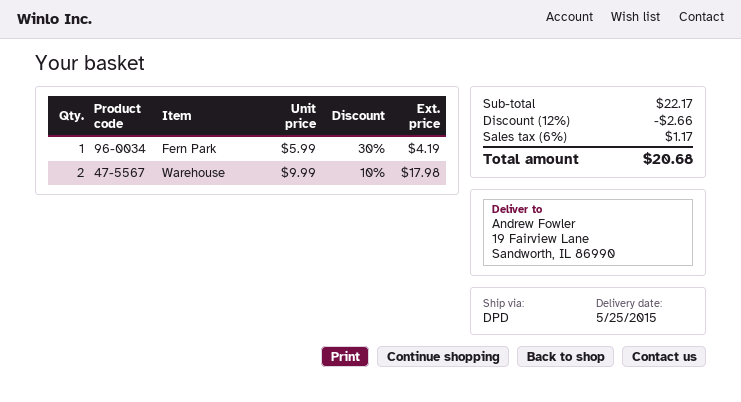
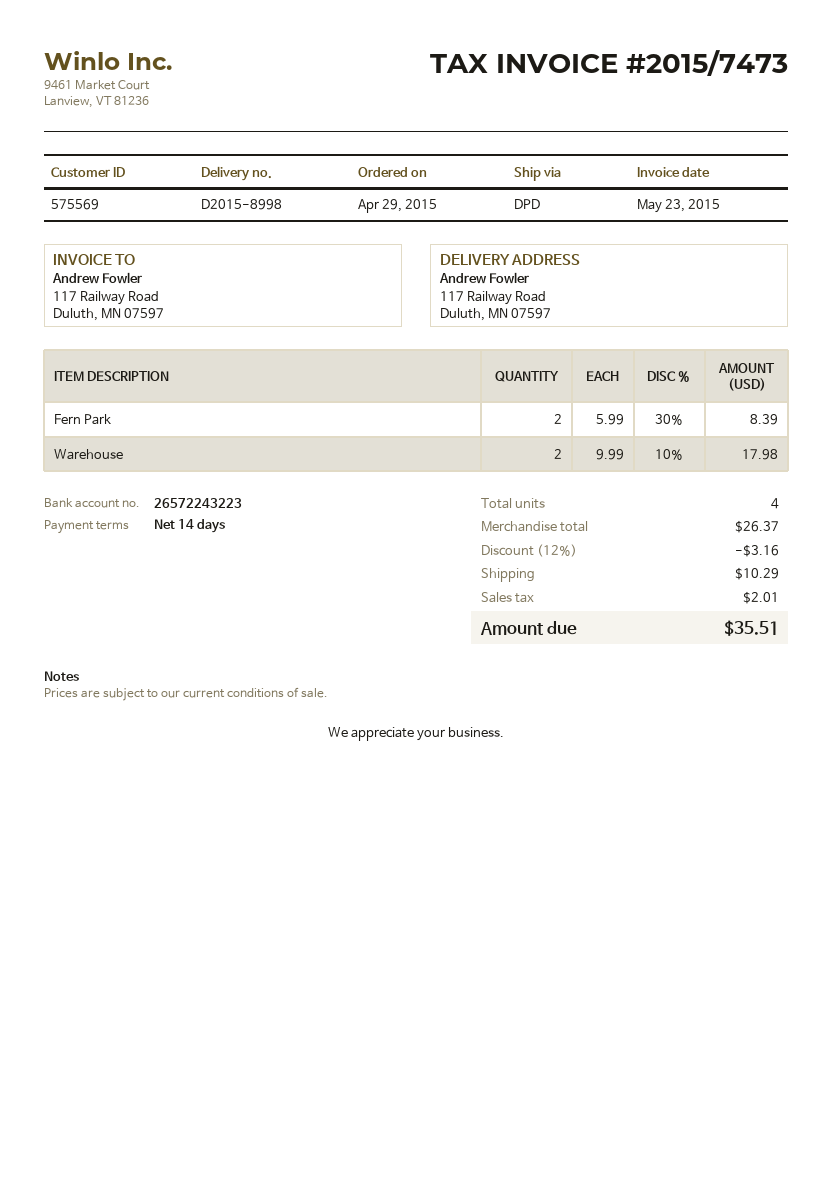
ship to: 19 Fairview Lane, Sandworth, IL 86990 -> 117 Railway Road, Duluth, MN 07597
Fern Park: 1 x 5.99 - 30% = 4.19 -> 2 x 5.99 - 30% = 8.39
subtotal: 22.17 -> 26.37
discount: 12% = 2.66 -> 12% = 3.16
shipping: none -> 10.29
tax: 1.17 -> 2.01
total: 20.68 -> 35.51

